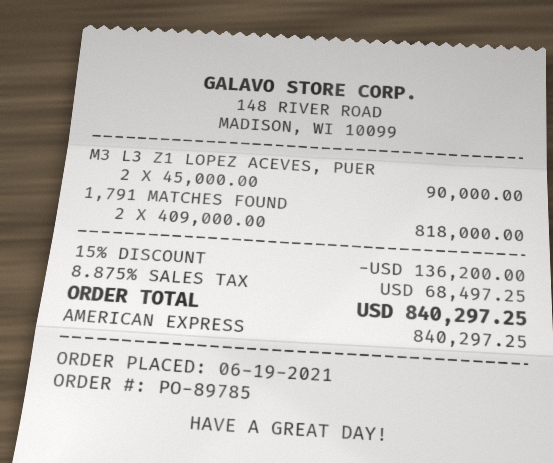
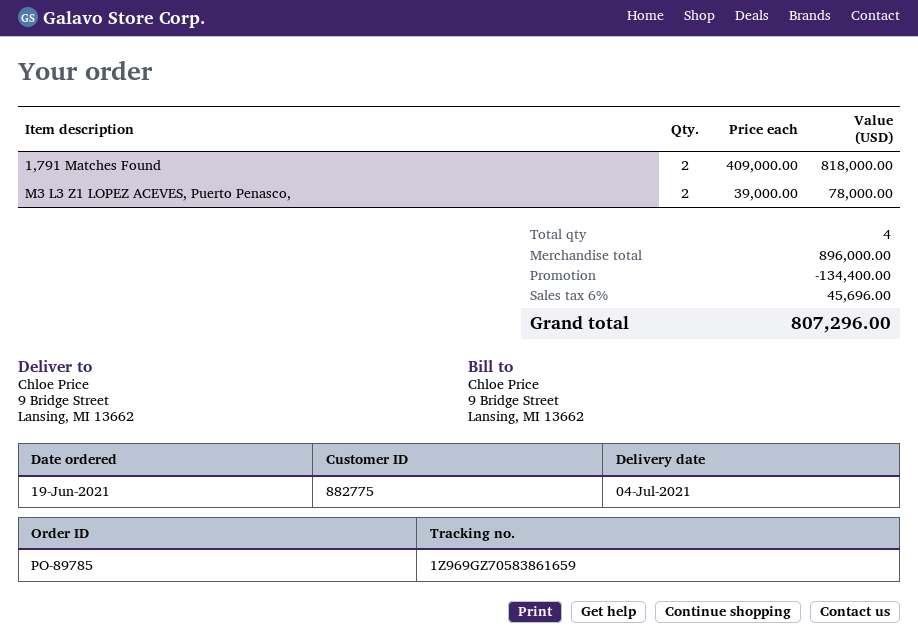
M3 L3 Z1 LOPEZ ACEVES, PUER: 2 x 45000.00 = 90000.00 -> 2 x 39000.00 = 78000.00
discount: 136200.00 -> 134400.00
tax: 8.875% = 68497.25 -> 6% = 45696.00
total: 840297.25 -> 807296.00

